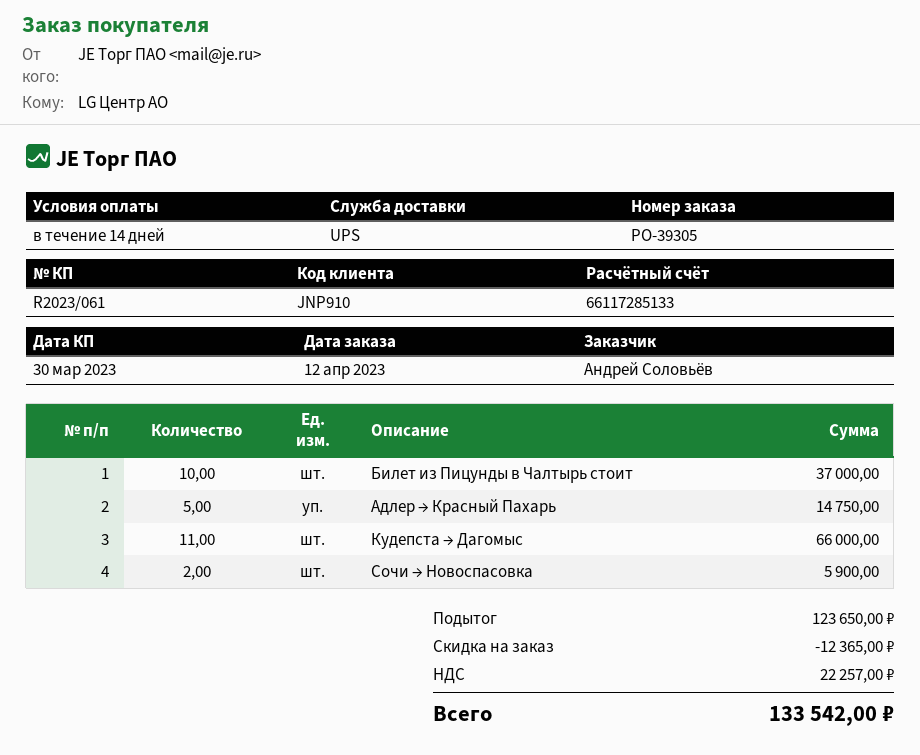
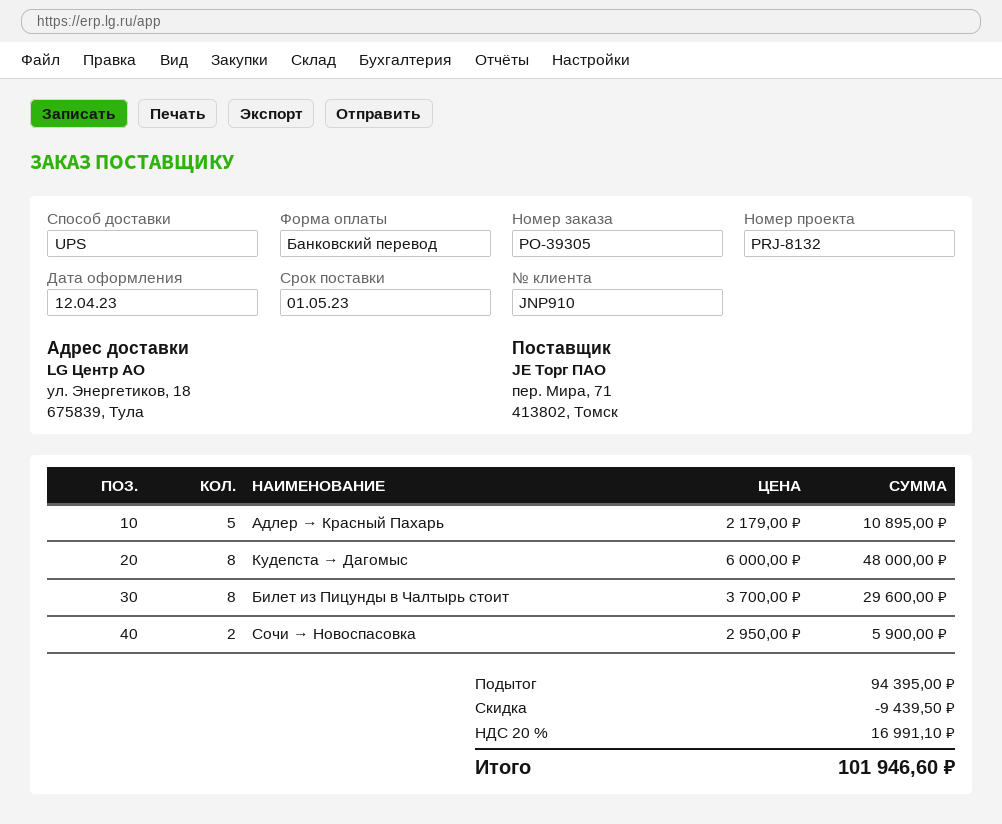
Билет из Пицунды в Чалтырь стоит: 10 for 37000.00 -> 8 for 29600.00
Адлер → Красный Пахарь: 5 for 14750.00 -> 5 for 10895.00
Кудепста → Дагомыс: 11 for 66000.00 -> 8 for 48000.00
subtotal: 123650.00 -> 94395.00
discount: 12365.00 -> 9439.50
tax: 22257.00 -> 16991.10
total: 133542.00 -> 101946.60

